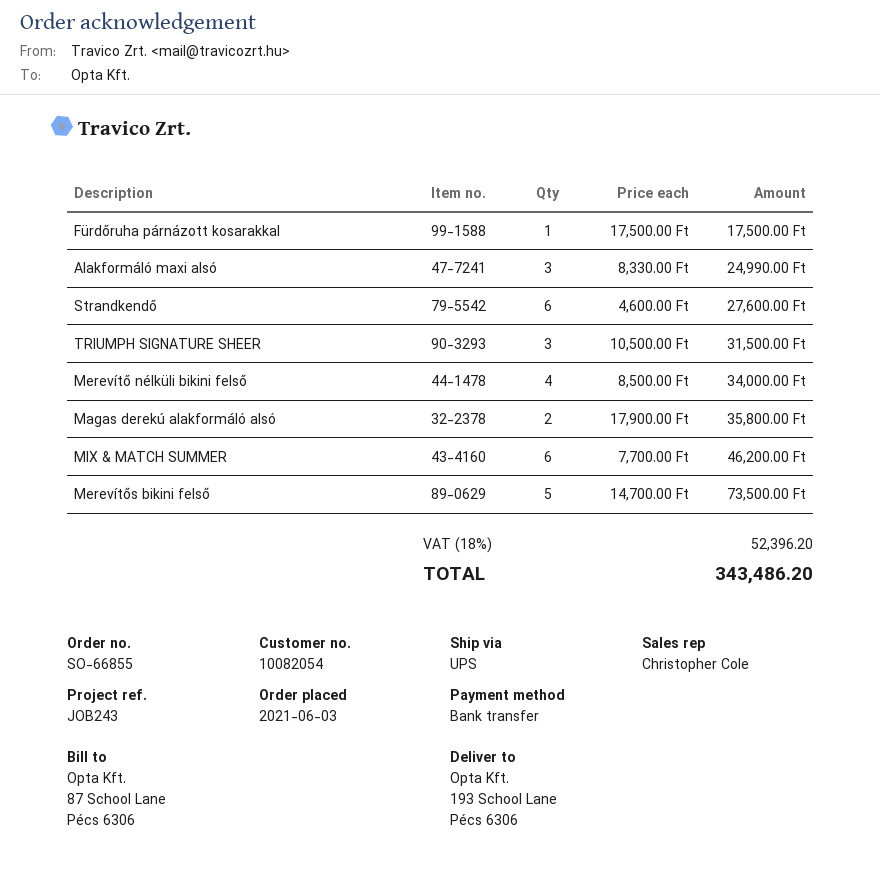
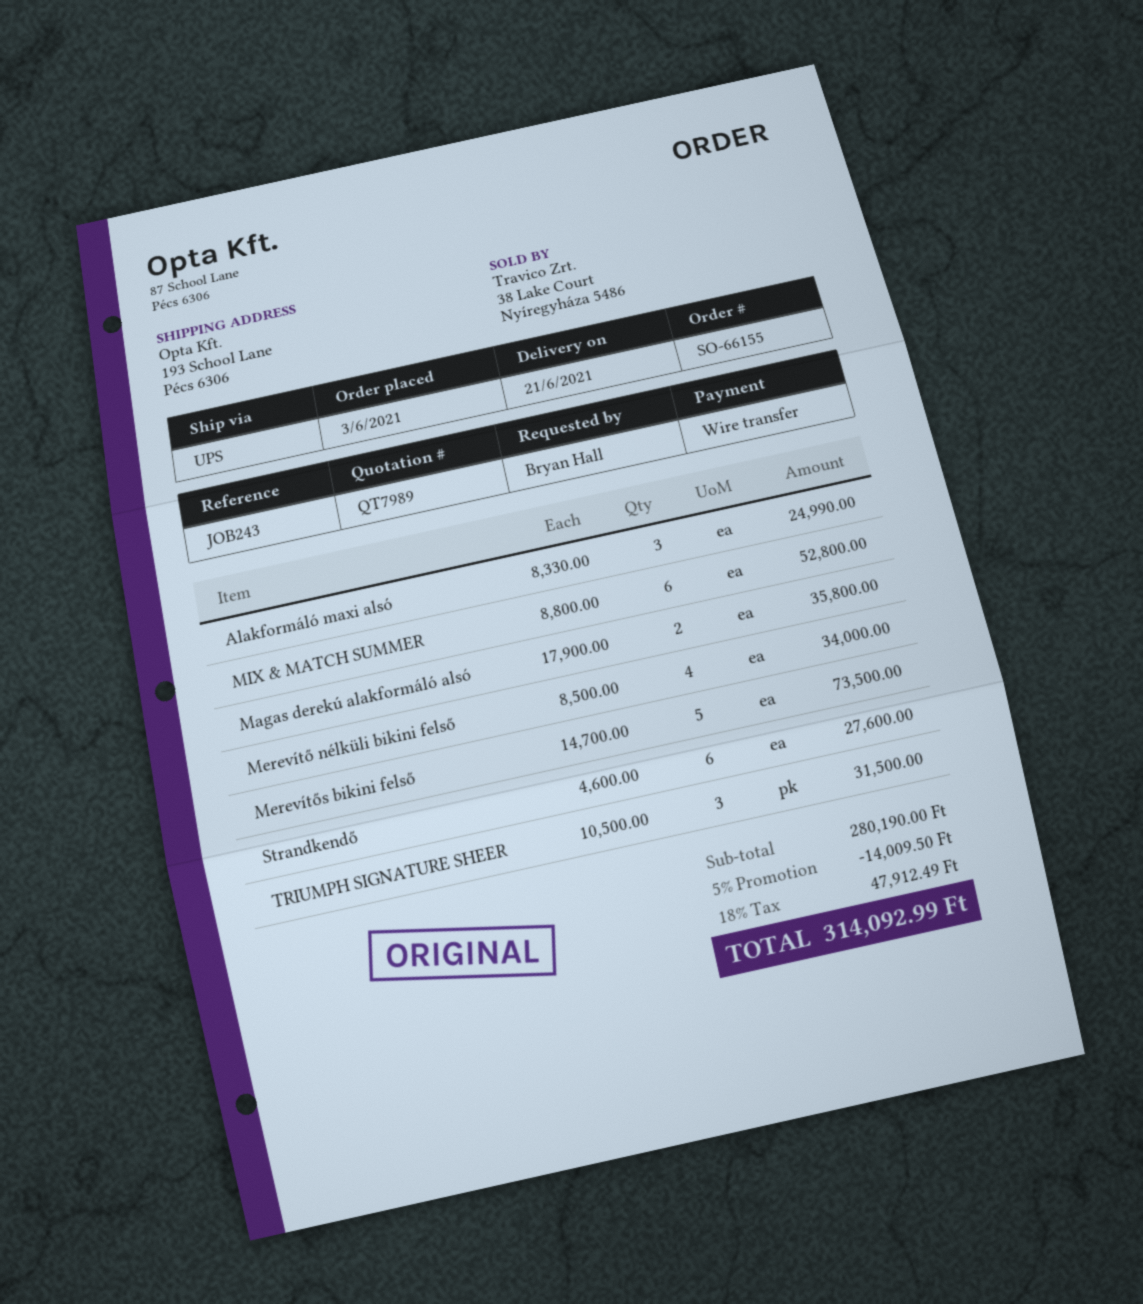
order number: SO-66855 -> SO-66155
Fürdőruha párnázott kosarakkal: 1 x 17500.00 = 17500.00 -> none
MIX & MATCH SUMMER: 6 x 7700.00 = 46200.00 -> 6 x 8800.00 = 52800.00
discount: none -> 5% = 14009.50
tax: 18% = 52396.20 -> 18% = 47912.49
total: 343486.20 -> 314092.99

